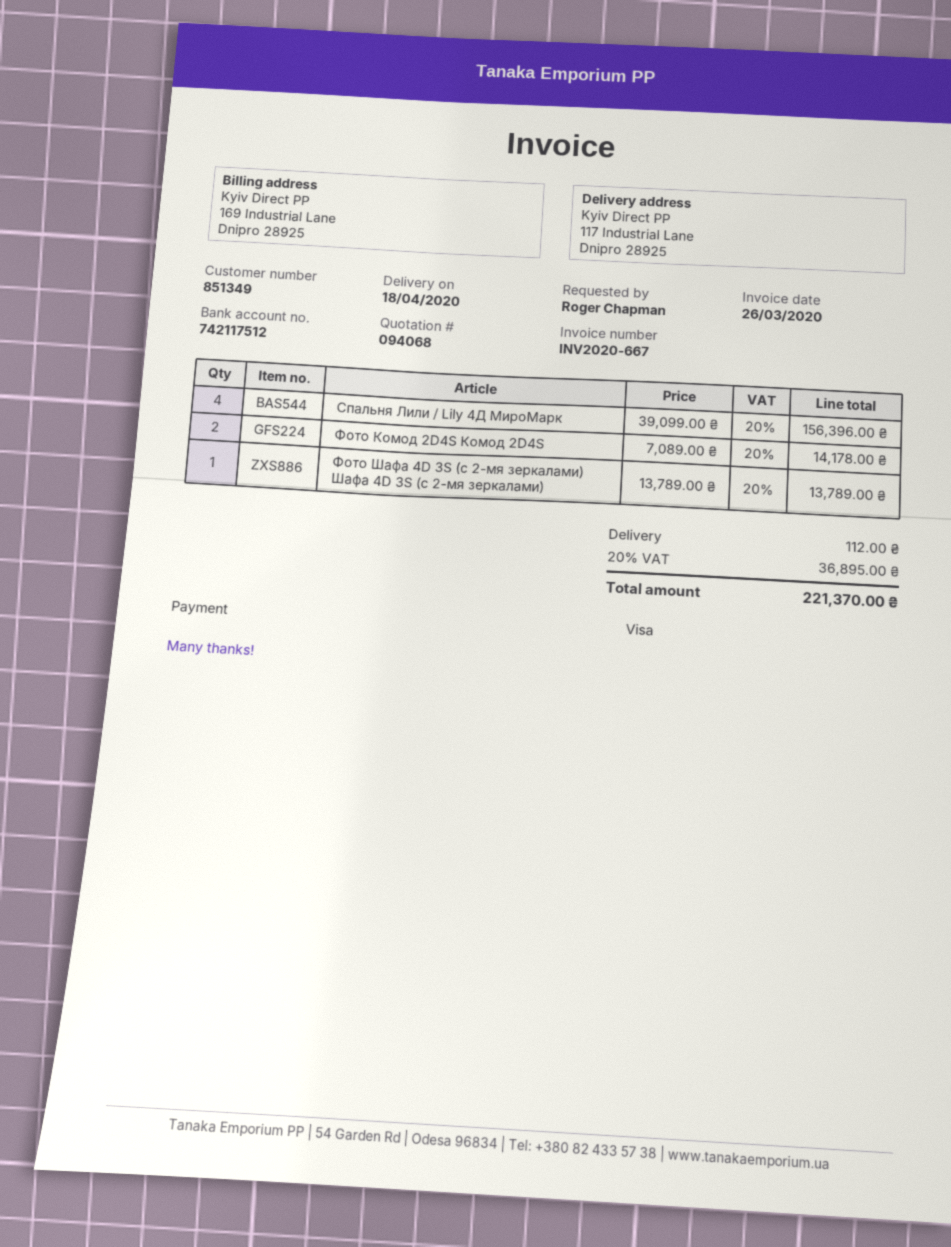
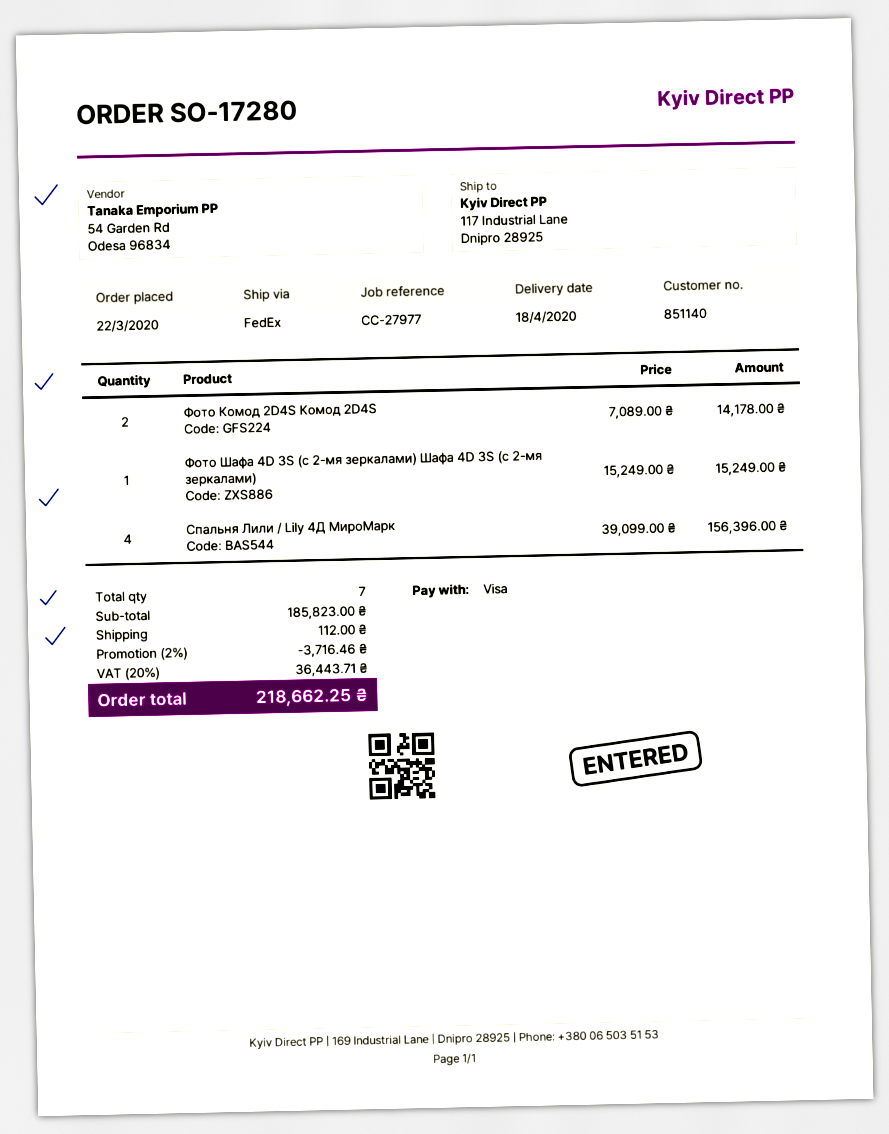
customer number: 851349 -> 851140
Фото Шафа 4D 3S (с 2-мя зеркалами) Шафа 4D 3S (с 2-мя зеркалами): 1 x 13789.00 = 13789.00 -> 1 x 15249.00 = 15249.00
discount: none -> 2% = 3716.46
tax: 20% = 36895.00 -> 20% = 36443.71
total: 221370.00 -> 218662.25

